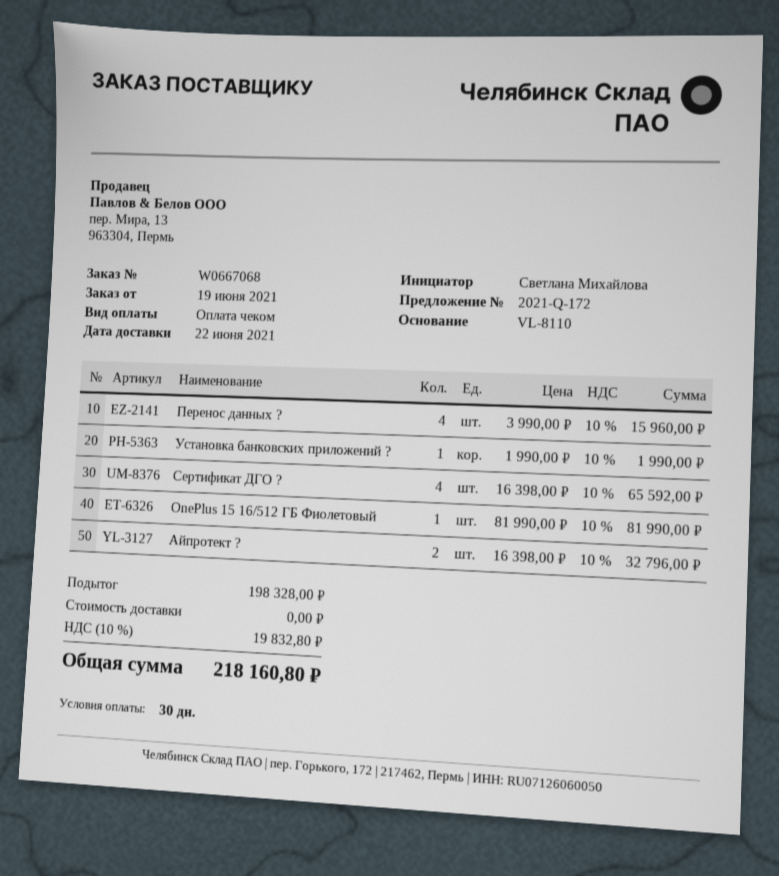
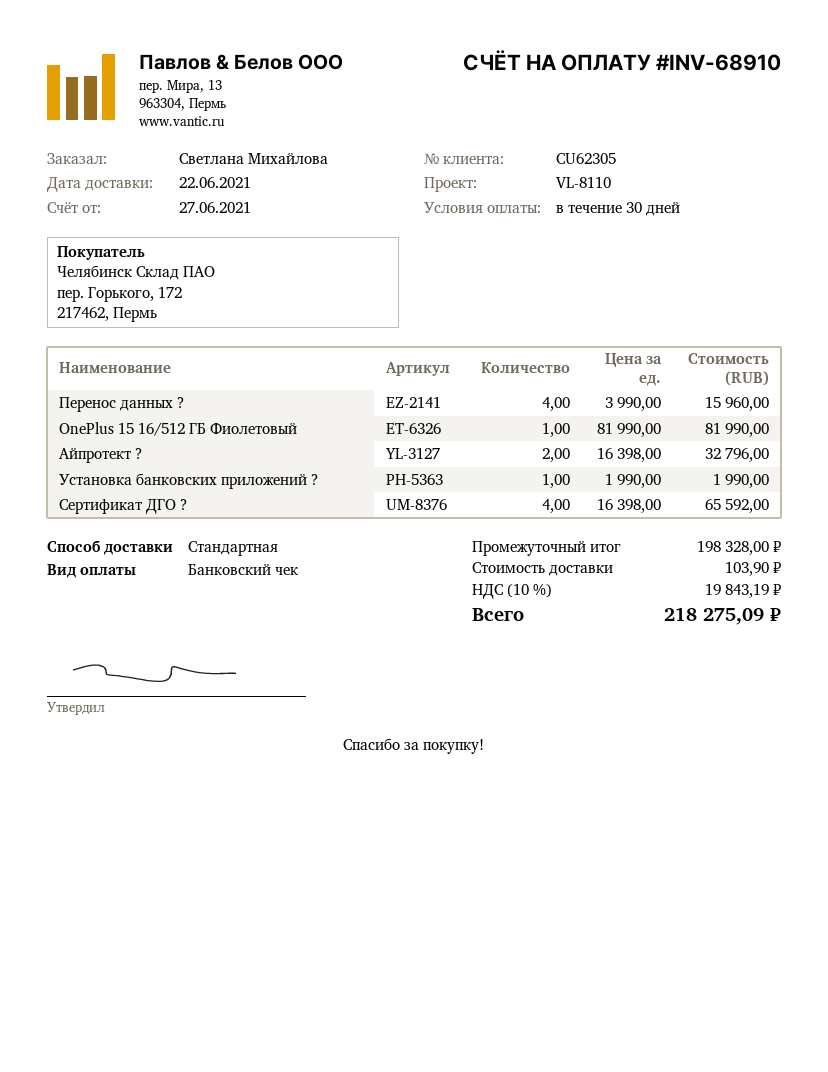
shipping: 0.00 -> 103.90
tax: 10% = 19832.80 -> 10% = 19843.19
total: 218160.80 -> 218275.09

